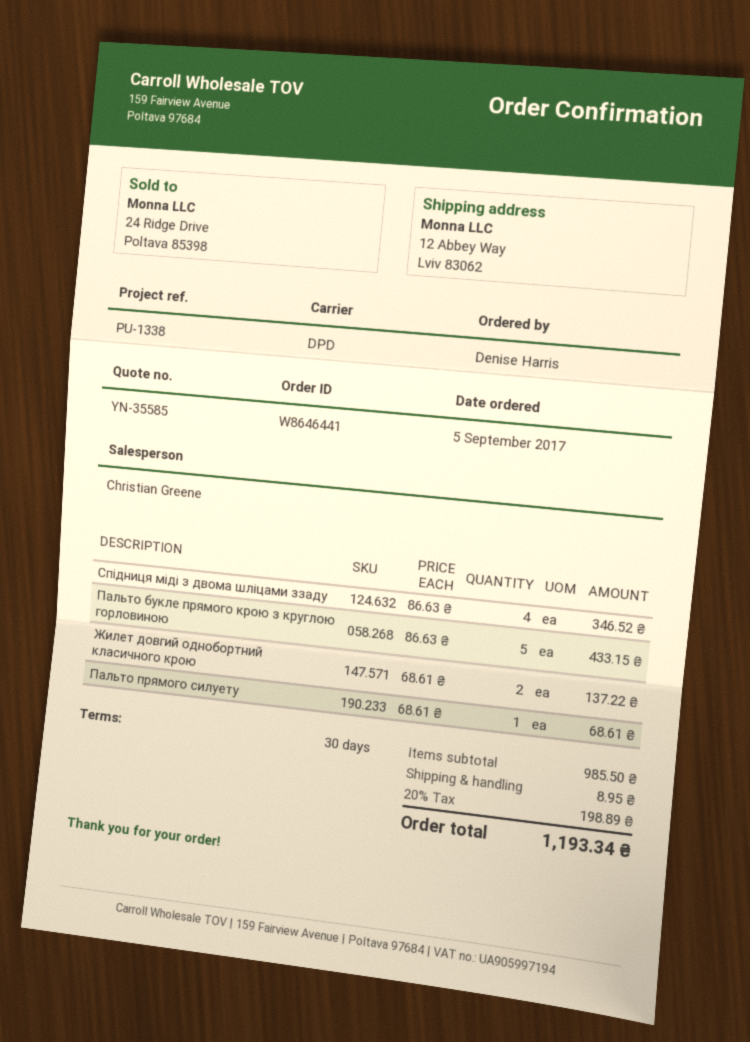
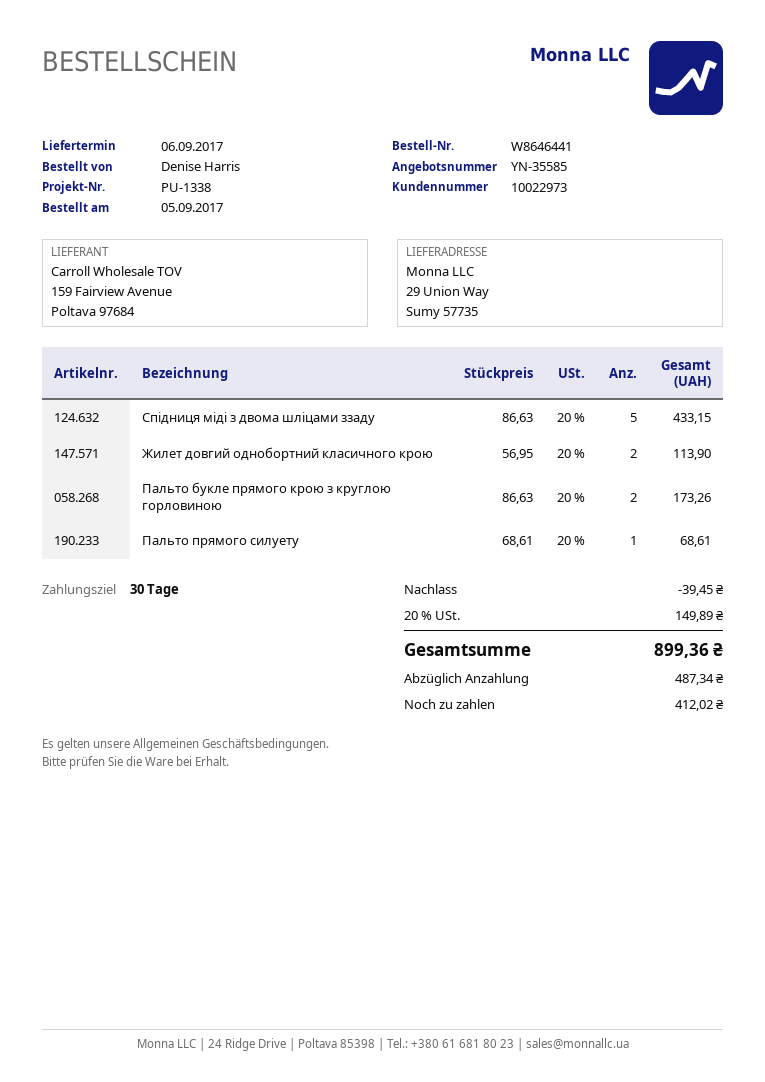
ship to: 12 Abbey Way, Lviv 83062 -> 29 Union Way, Sumy 57735
Спідниця міді з двома шліцами ззаду: 4 x 86.63 = 346.52 -> 5 x 86.63 = 433.15
Пальто букле прямого крою з круглою горловиною: 5 x 86.63 = 433.15 -> 2 x 86.63 = 173.26
Жилет довгий однобортний класичного крою: 2 x 68.61 = 137.22 -> 2 x 56.95 = 113.90
discount: none -> 39.45
shipping: 8.95 -> none
tax: 20% = 198.89 -> 20% = 149.89
total: 1193.34 -> 899.36

